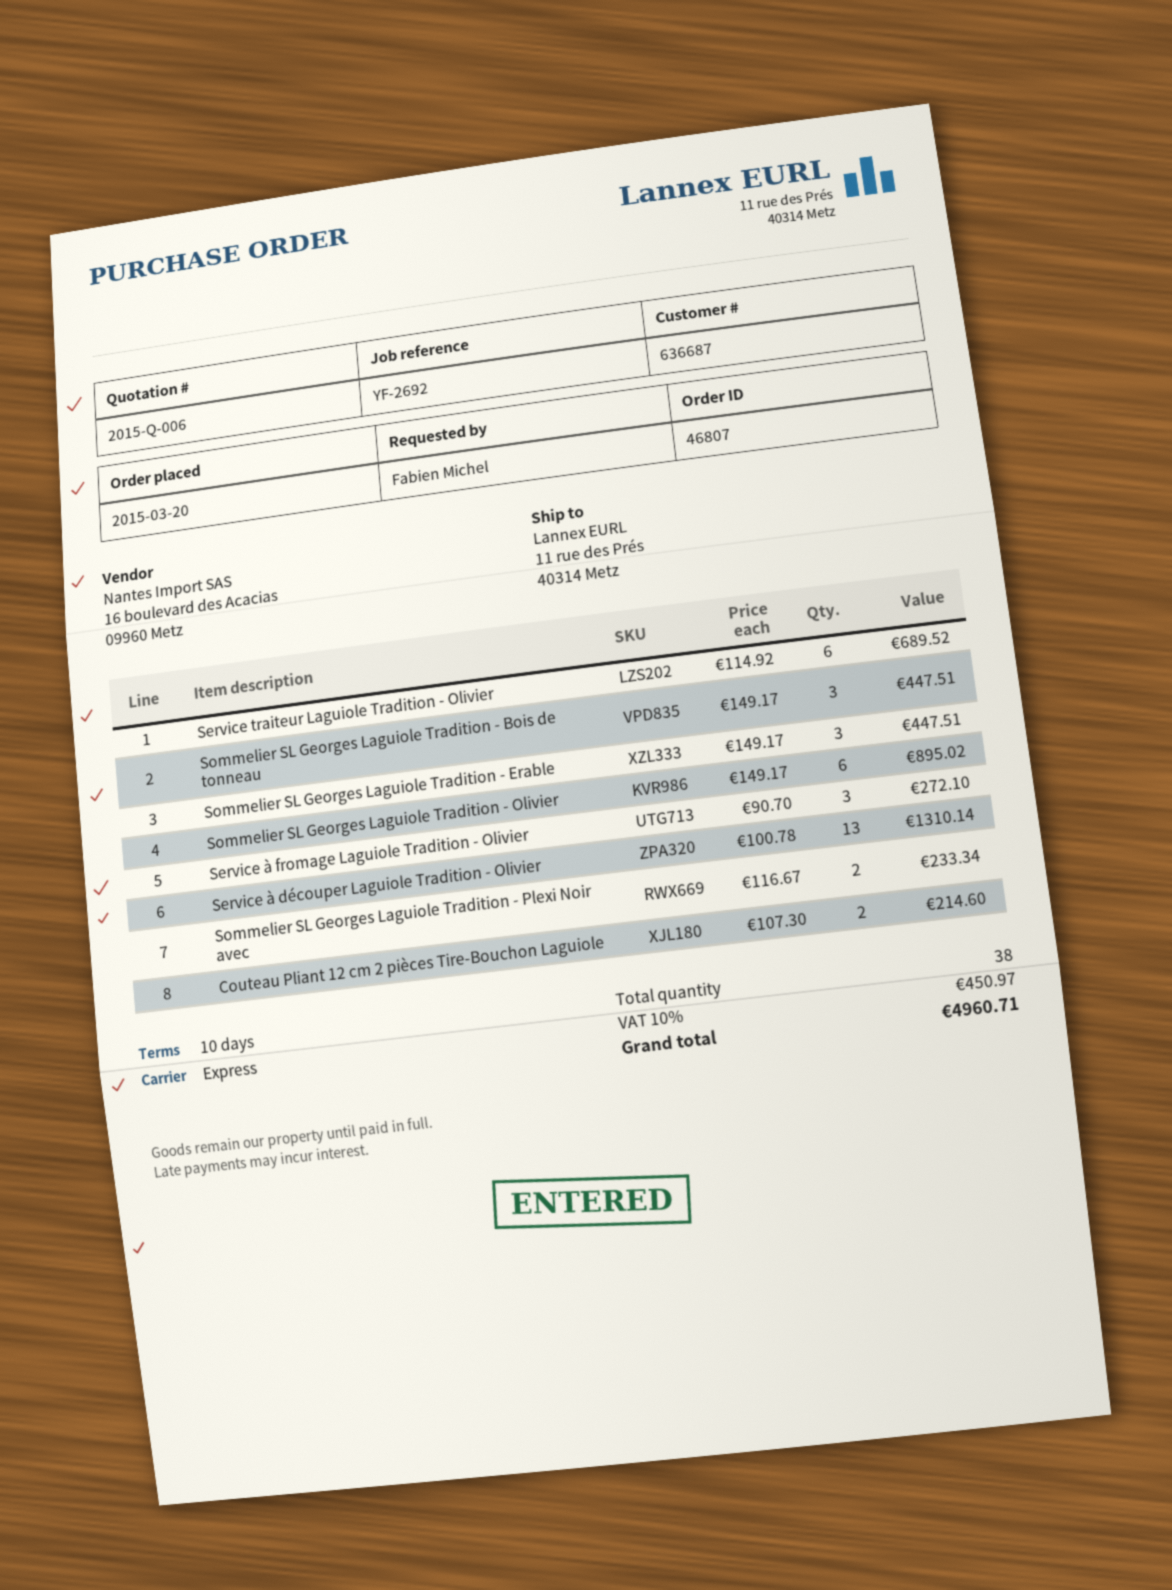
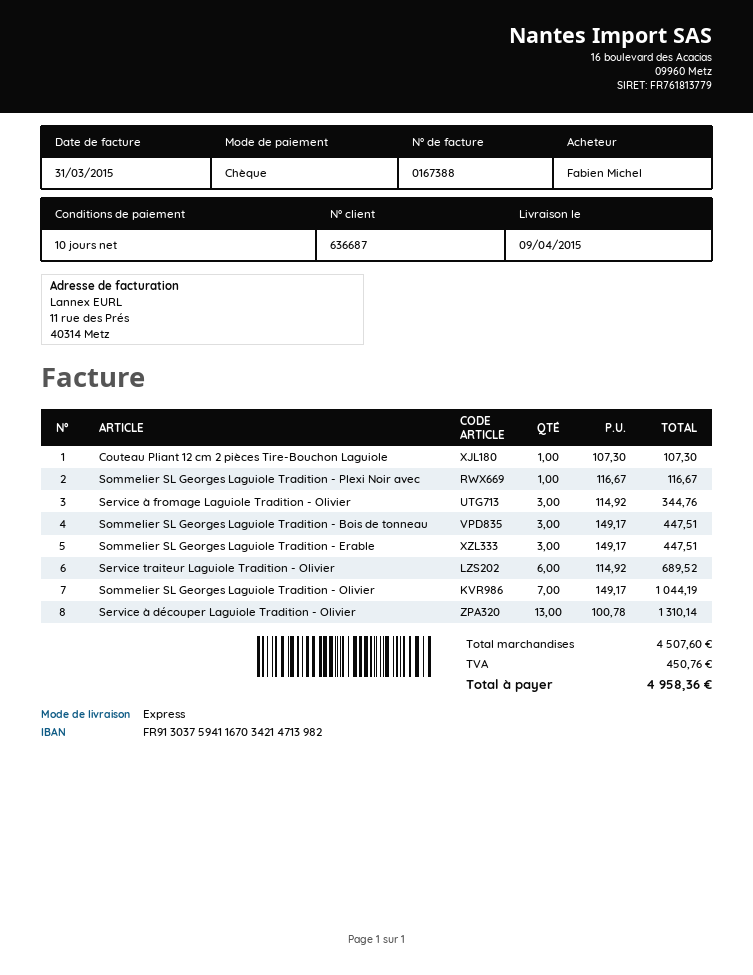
Sommelier SL Georges Laguiole Tradition - Olivier: 6 x 149.17 = 895.02 -> 7 x 149.17 = 1044.19
Service à fromage Laguiole Tradition - Olivier: 3 x 90.70 = 272.10 -> 3 x 114.92 = 344.76
Sommelier SL Georges Laguiole Tradition - Plexi Noir avec: 2 x 116.67 = 233.34 -> 1 x 116.67 = 116.67
Couteau Pliant 12 cm 2 pièces Tire-Bouchon Laguiole: 2 x 107.30 = 214.60 -> 1 x 107.30 = 107.30
tax: 450.97 -> 450.76
total: 4960.71 -> 4958.36

